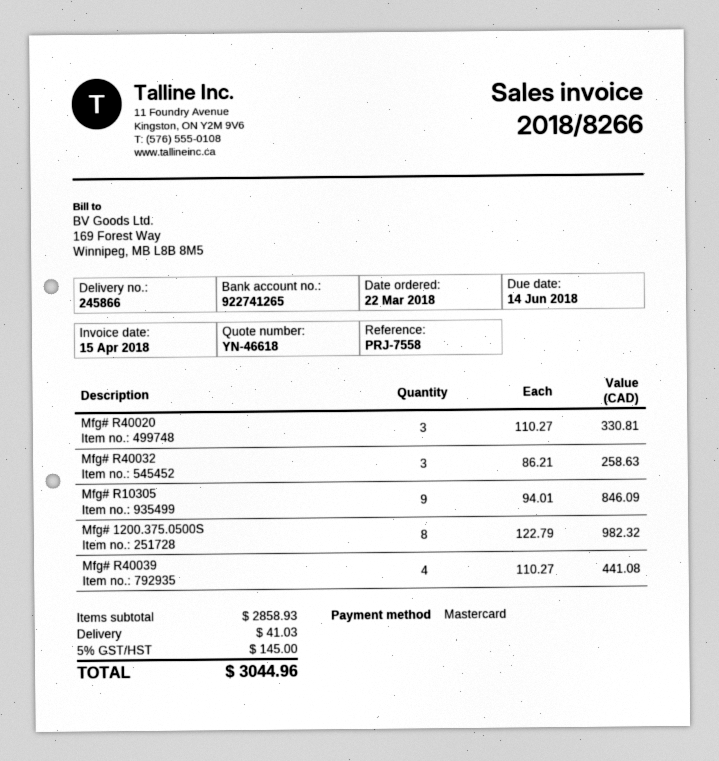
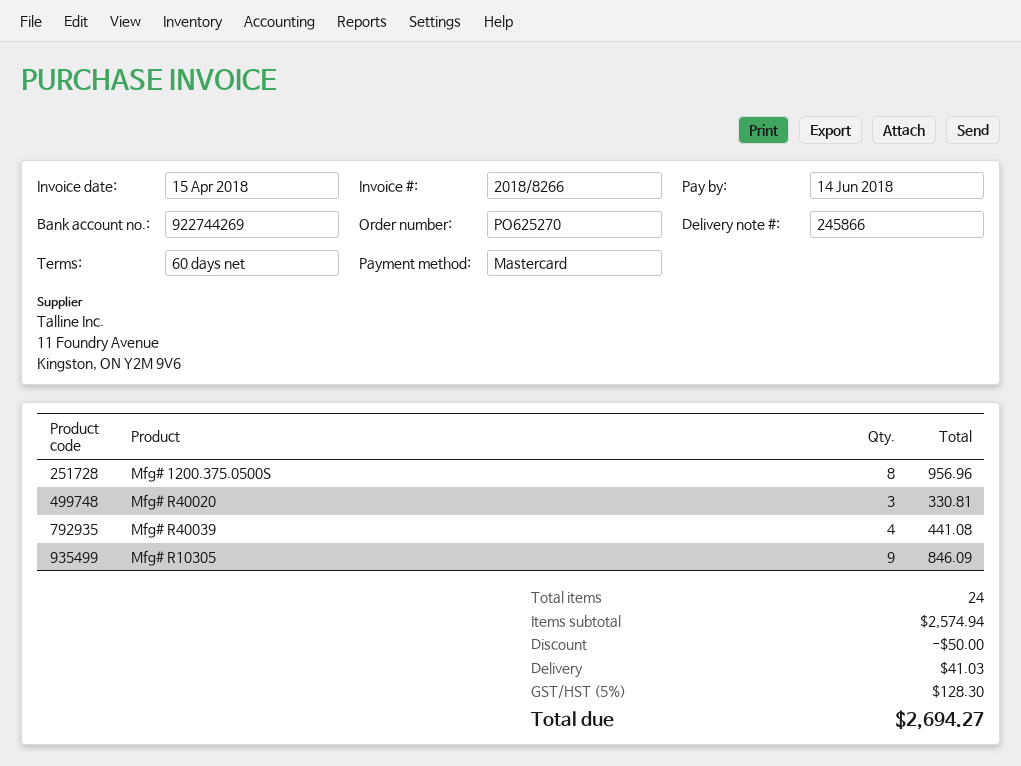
bank account: 922741265 -> 922744269
Mfg# R40032: 3 for 258.63 -> none
Mfg# 1200.375.0500S: 8 for 982.32 -> 8 for 956.96
subtotal: 2858.93 -> 2574.94
discount: none -> 50.00
tax: 5% = 145.00 -> 5% = 128.30
total: 3044.96 -> 2694.27

